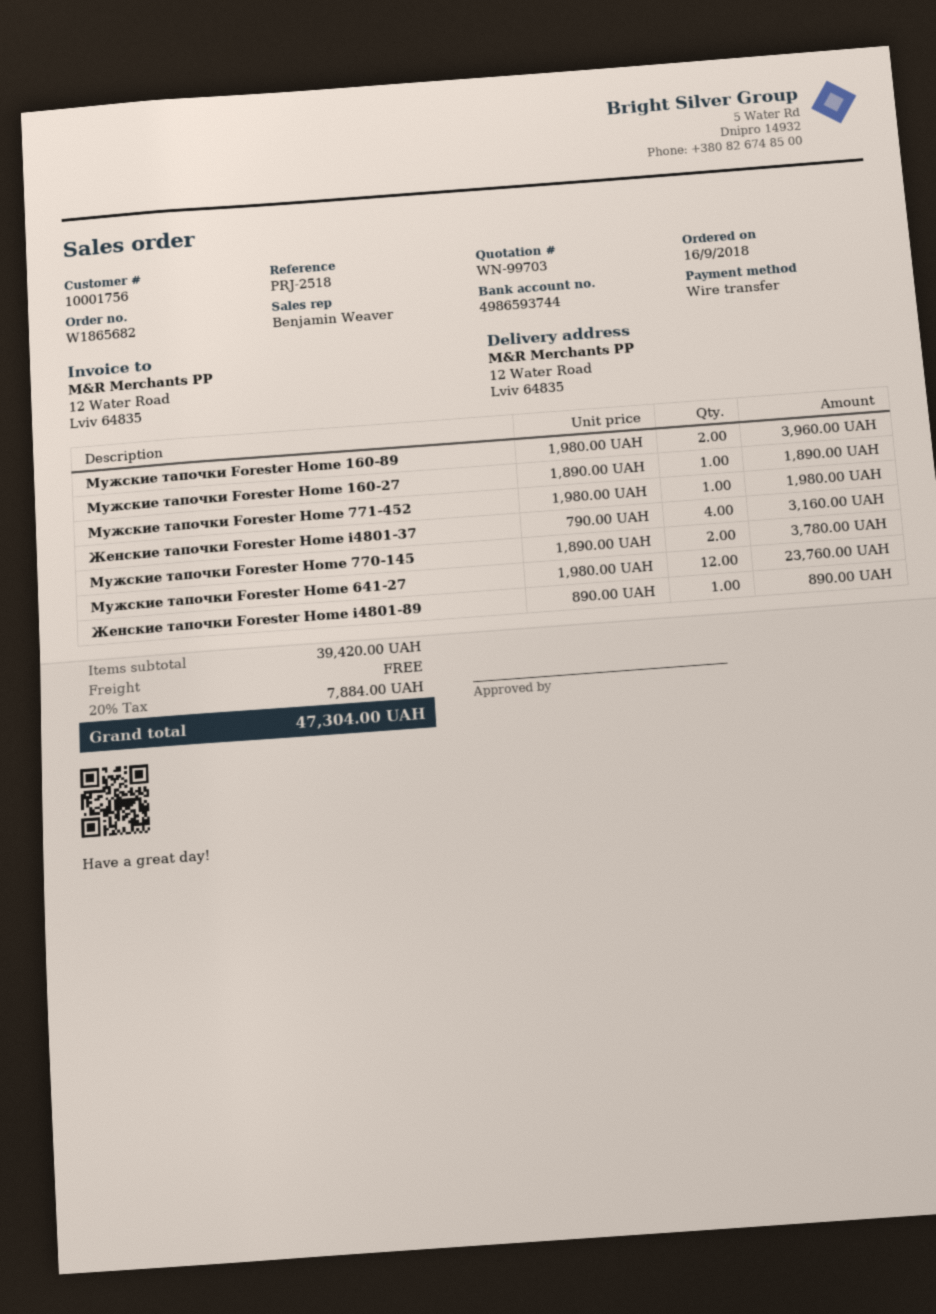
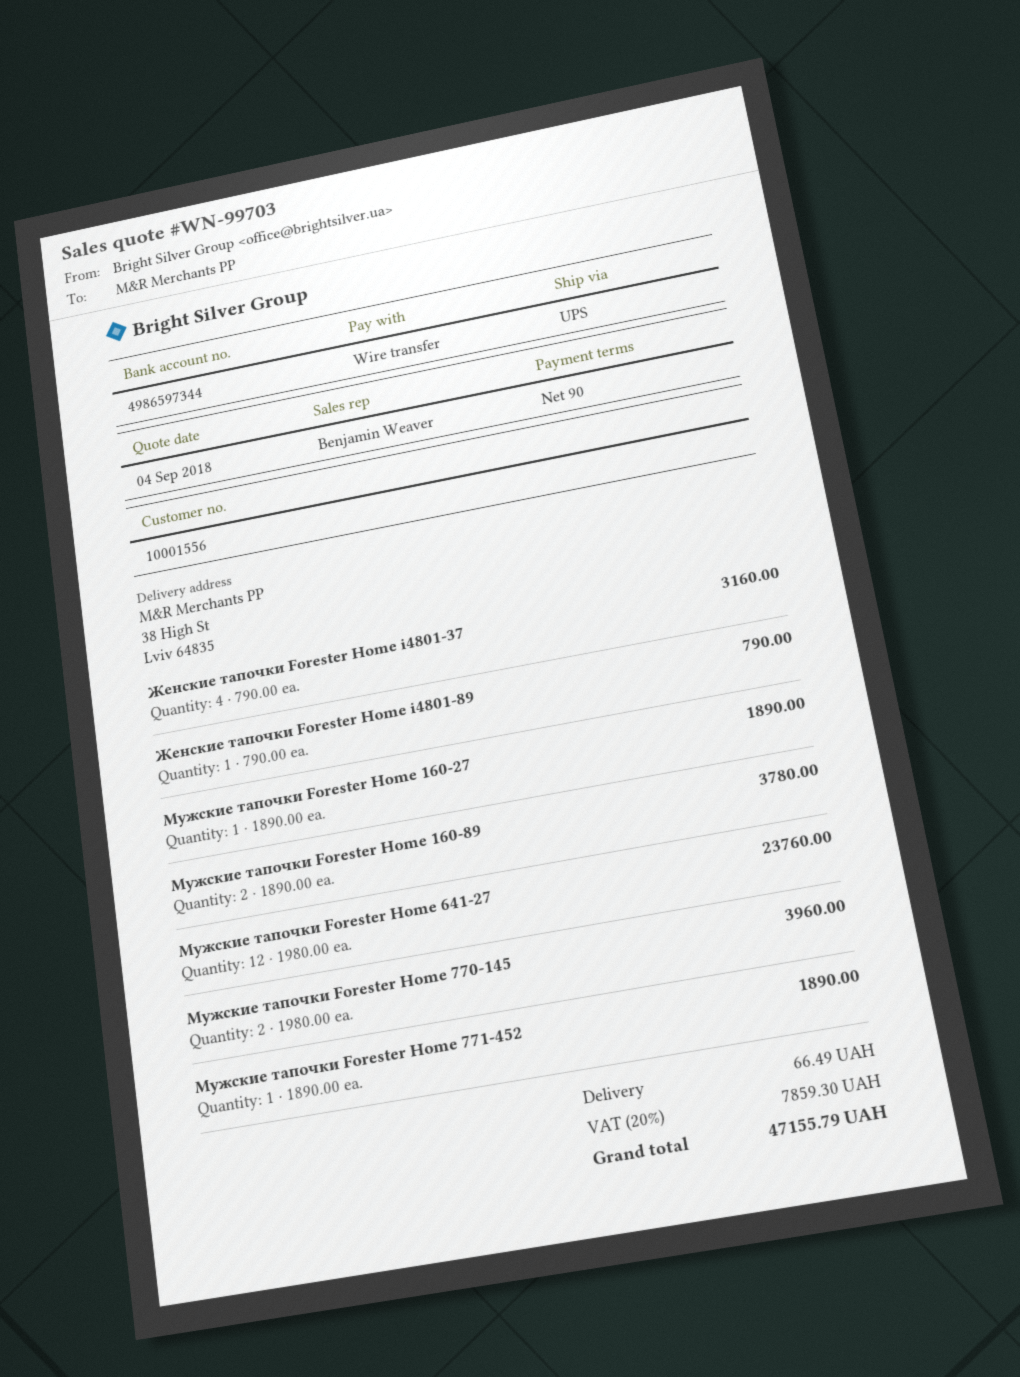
customer number: 10001756 -> 10001556
bank account: 4986593744 -> 4986597344
ship to: 12 Water Road, Lviv 64835 -> 38 High St, Lviv 64835
Мужские тапочки Forester Home 160-89: 2 x 1980.00 = 3960.00 -> 2 x 1890.00 = 3780.00
Мужские тапочки Forester Home 771-452: 1 x 1980.00 = 1980.00 -> 1 x 1890.00 = 1890.00
Мужские тапочки Forester Home 770-145: 2 x 1890.00 = 3780.00 -> 2 x 1980.00 = 3960.00
Женские тапочки Forester Home i4801-89: 1 x 890.00 = 890.00 -> 1 x 790.00 = 790.00
shipping: 0.00 -> 66.49
tax: 20% = 7884.00 -> 20% = 7859.30
total: 47304.00 -> 47155.79

